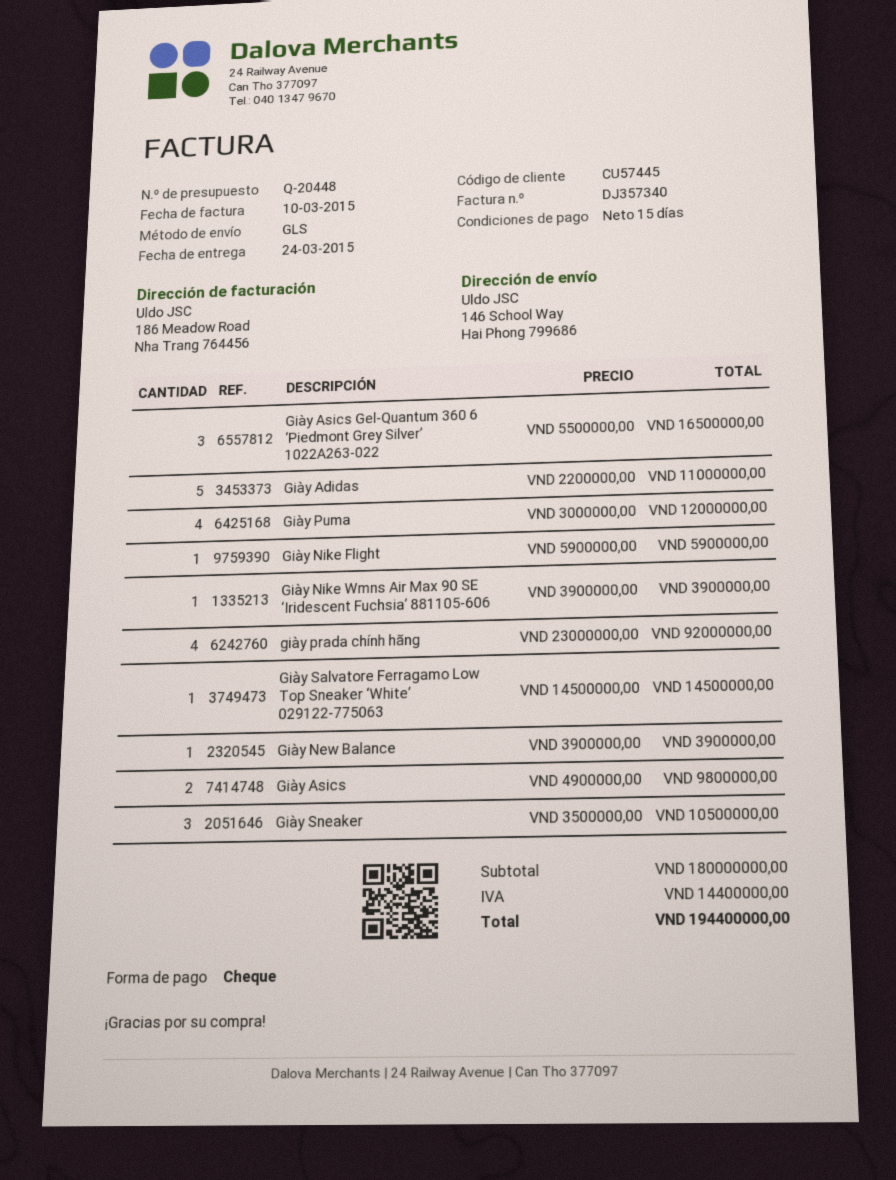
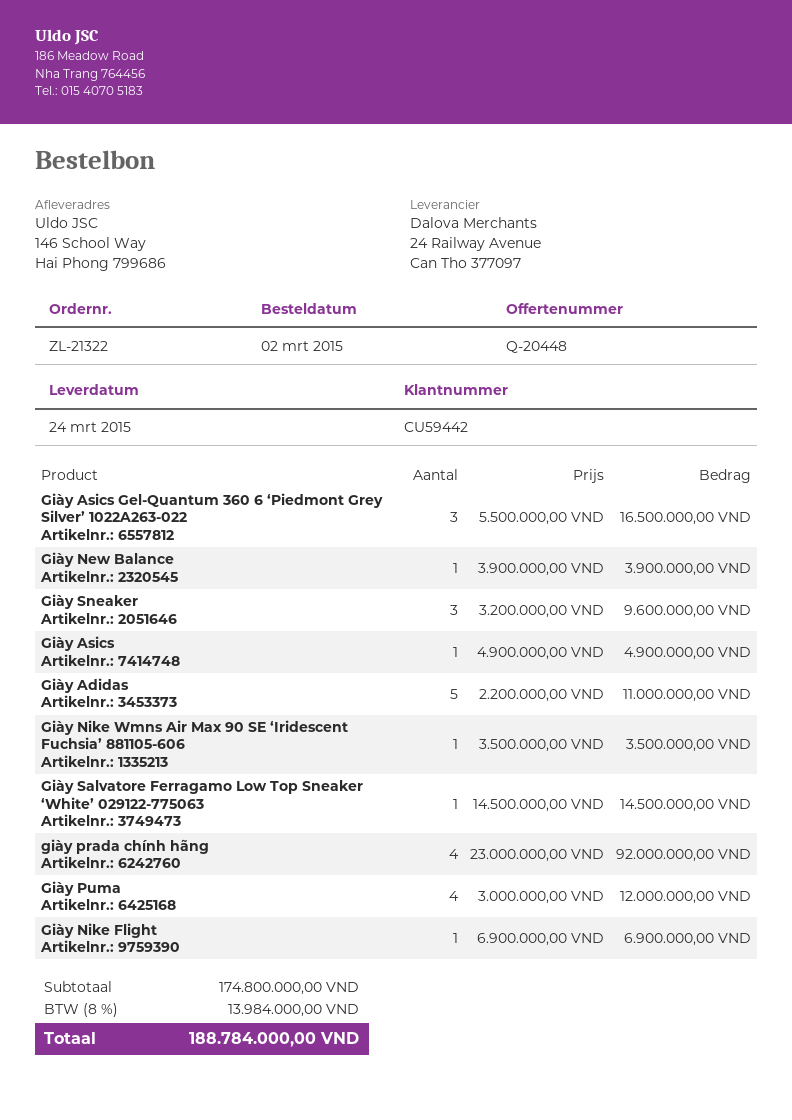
customer number: CU57445 -> CU59442
Giày Nike Flight: 1 x 5900000.00 = 5900000.00 -> 1 x 6900000.00 = 6900000.00
Giày Nike Wmns Air Max 90 SE ‘Iridescent Fuchsia’ 881105-606: 1 x 3900000.00 = 3900000.00 -> 1 x 3500000.00 = 3500000.00
Giày Asics: 2 x 4900000.00 = 9800000.00 -> 1 x 4900000.00 = 4900000.00
Giày Sneaker: 3 x 3500000.00 = 10500000.00 -> 3 x 3200000.00 = 9600000.00
subtotal: 180000000.00 -> 174800000.00
tax: 14400000.00 -> 13984000.00
total: 194400000.00 -> 188784000.00

